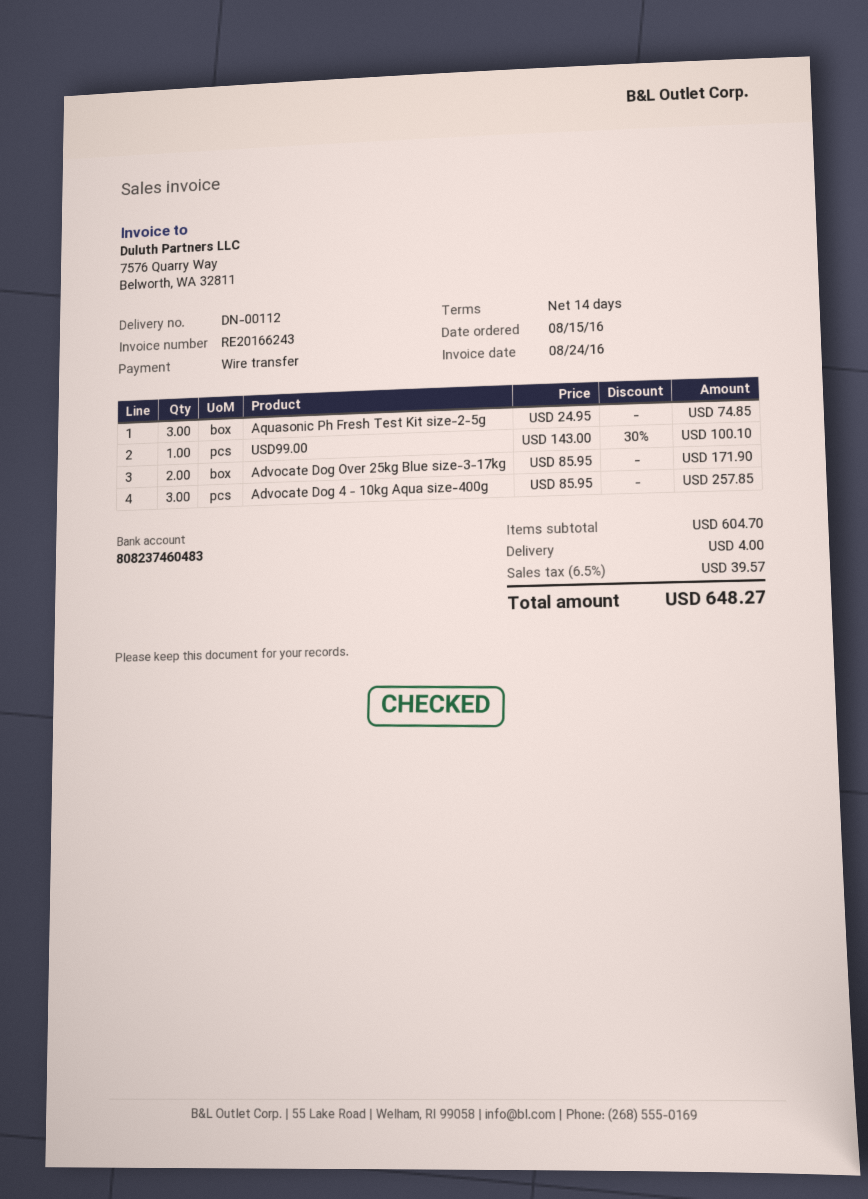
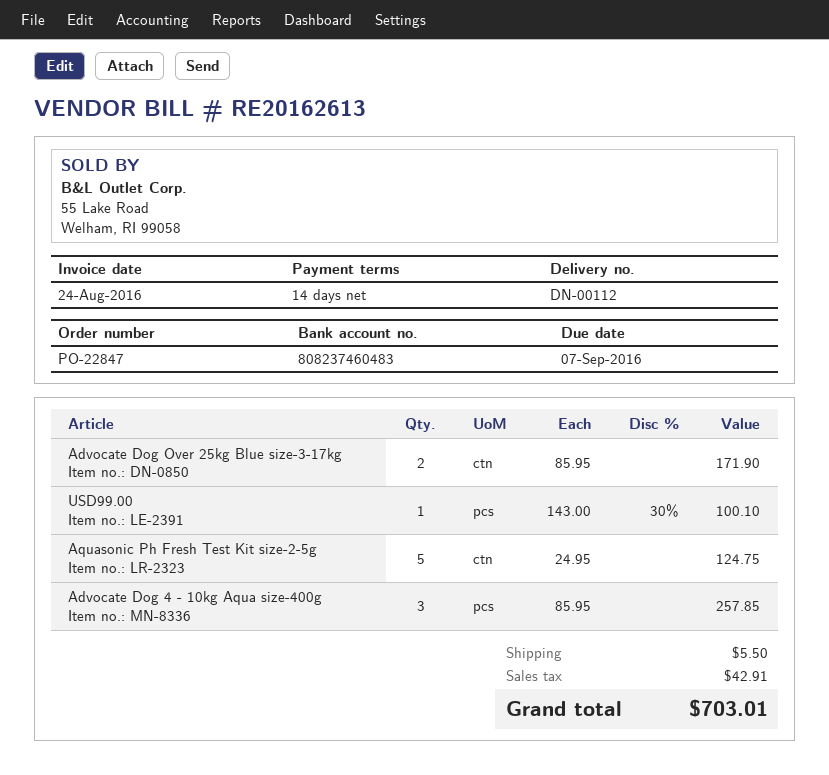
invoice number: RE20166243 -> RE20162613
Aquasonic Ph Fresh Test Kit size-2-5g: 3 x 24.95 = 74.85 -> 5 x 24.95 = 124.75
shipping: 4.00 -> 5.50
tax: 39.57 -> 42.91
total: 648.27 -> 703.01

